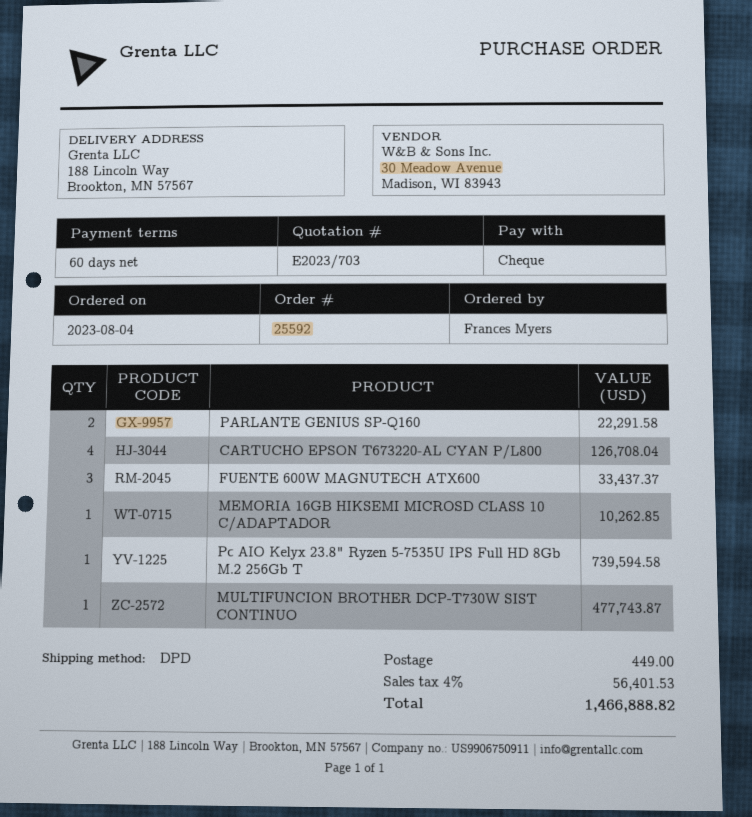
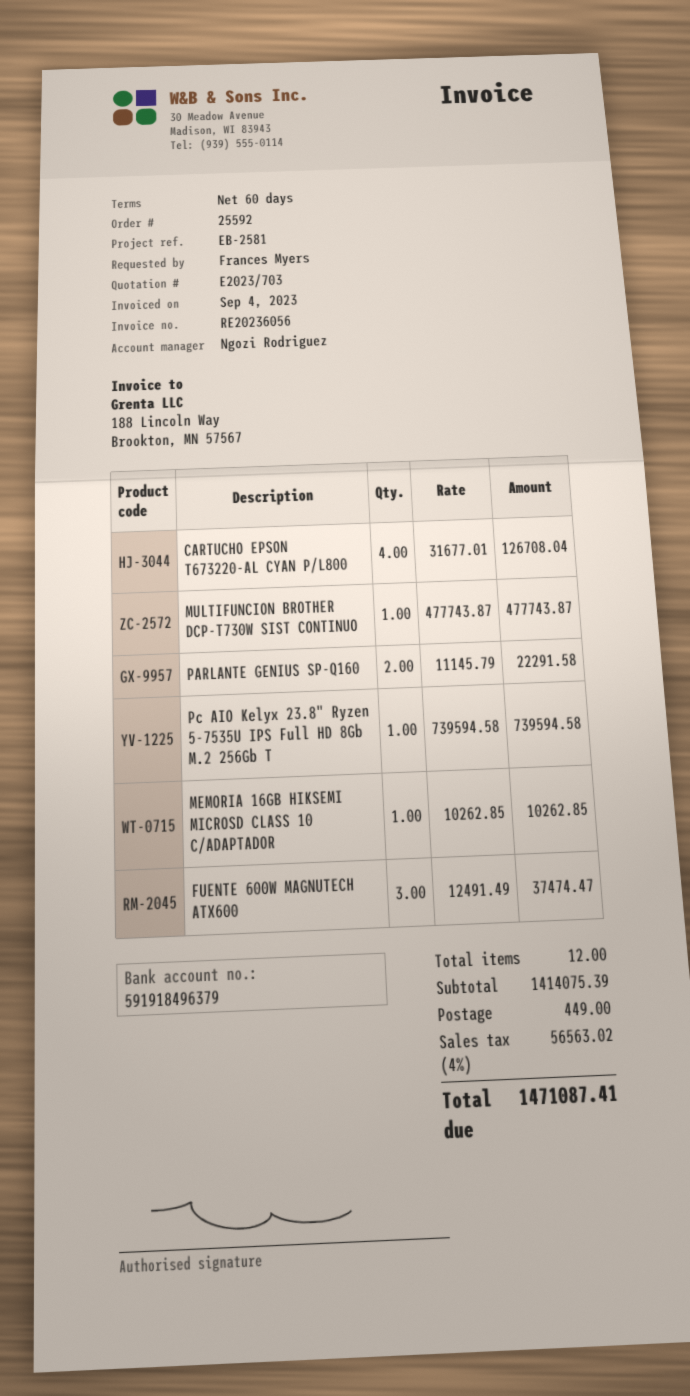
FUENTE 600W MAGNUTECH ATX600: 3 for 33437.37 -> 3 for 37474.47
tax: 4% = 56401.53 -> 4% = 56563.02
total: 1466888.82 -> 1471087.41

